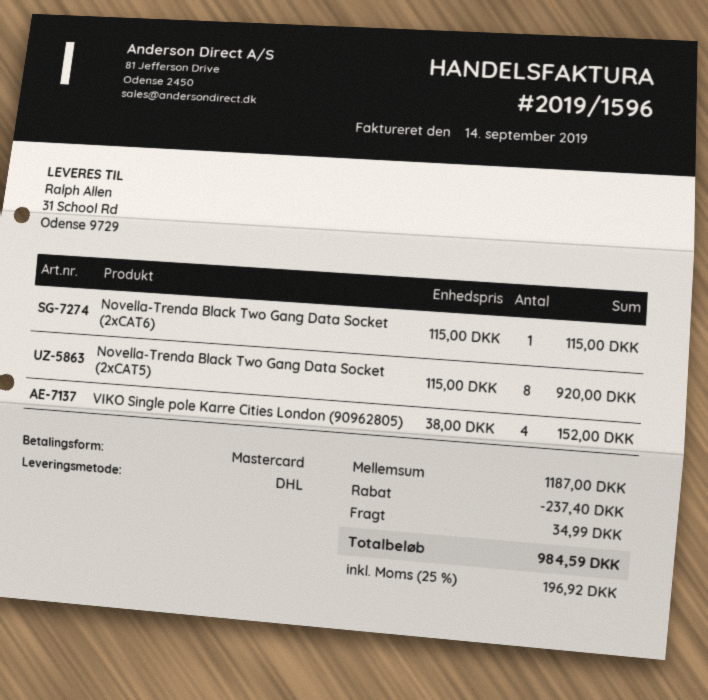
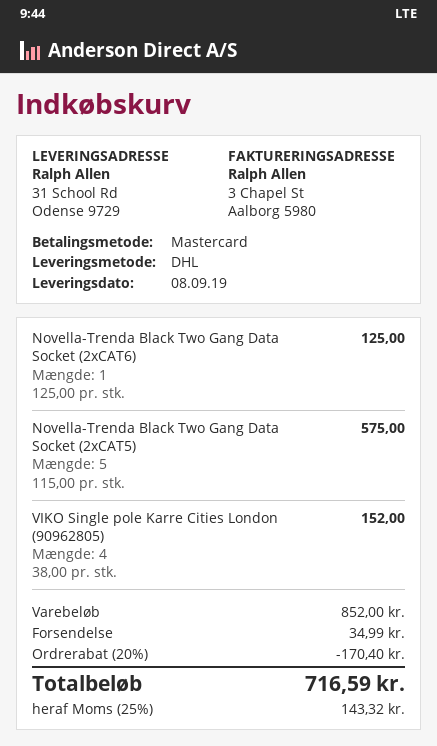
Novella-Trenda Black Two Gang Data Socket (2xCAT6): 1 x 115.00 = 115.00 -> 1 x 125.00 = 125.00
Novella-Trenda Black Two Gang Data Socket (2xCAT5): 8 x 115.00 = 920.00 -> 5 x 115.00 = 575.00
subtotal: 1187.00 -> 852.00
discount: 237.40 -> 170.40
tax: 25% = 196.92 -> 25% = 143.32
total: 984.59 -> 716.59

